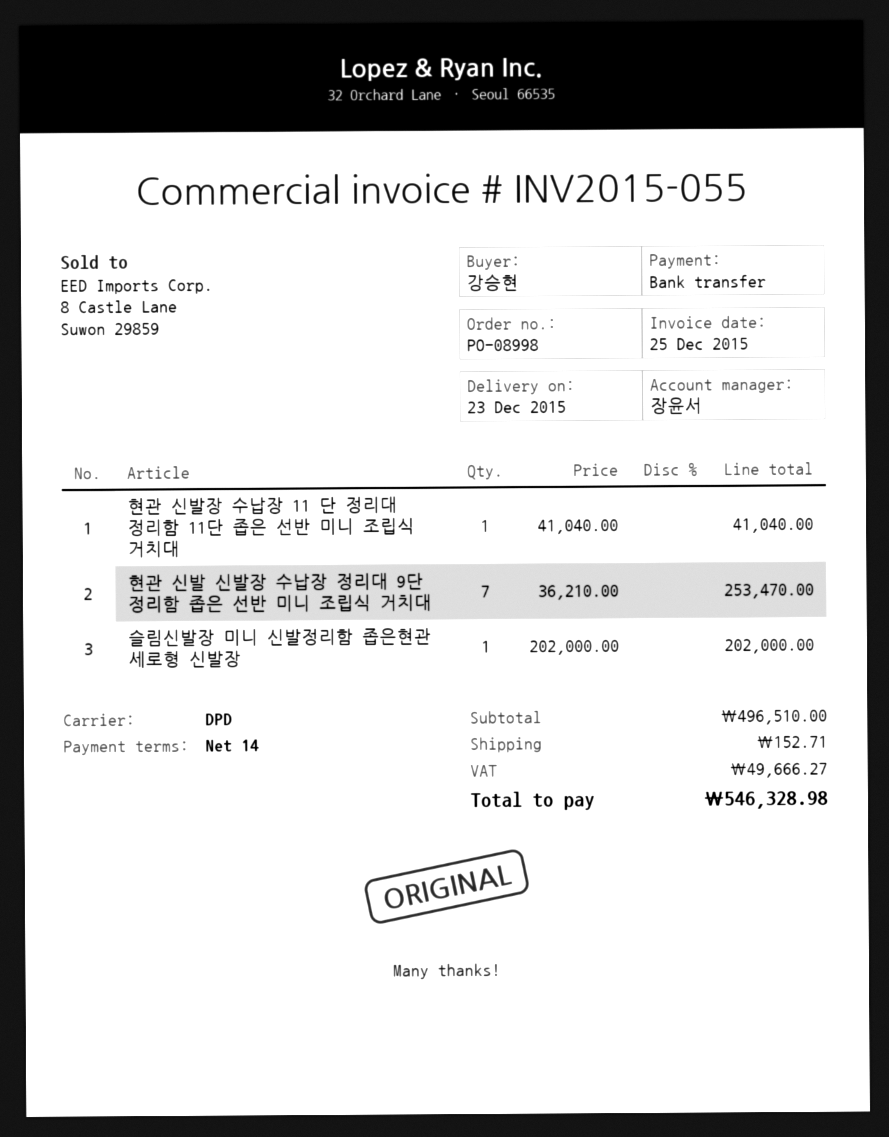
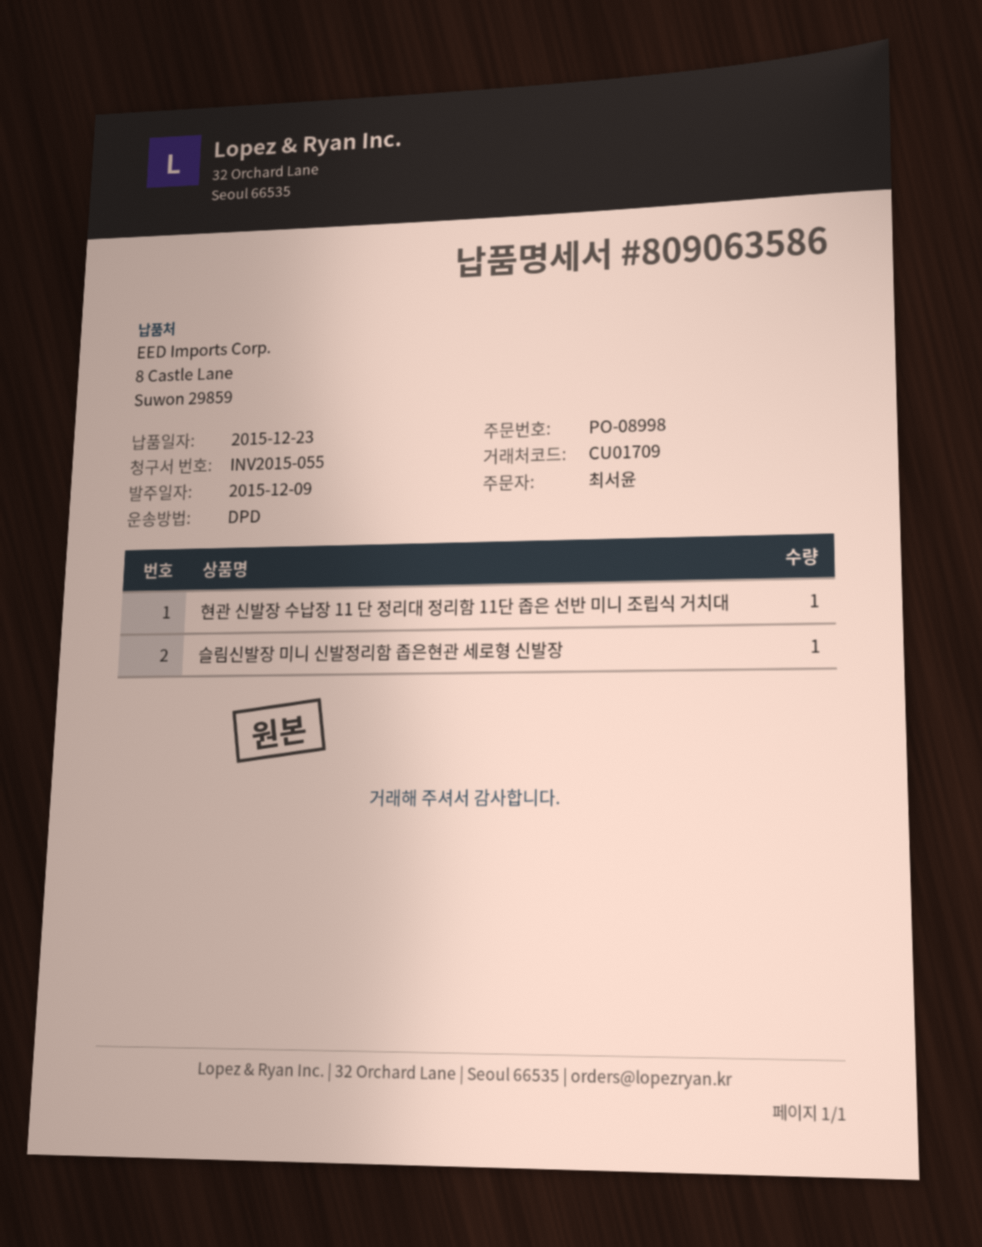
ordered by: 강승현 -> 최서윤
현관 신발 신발장 수납장 정리대 9단 정리함 좁은 선반 미니 조립식 거치대: 7 -> none

